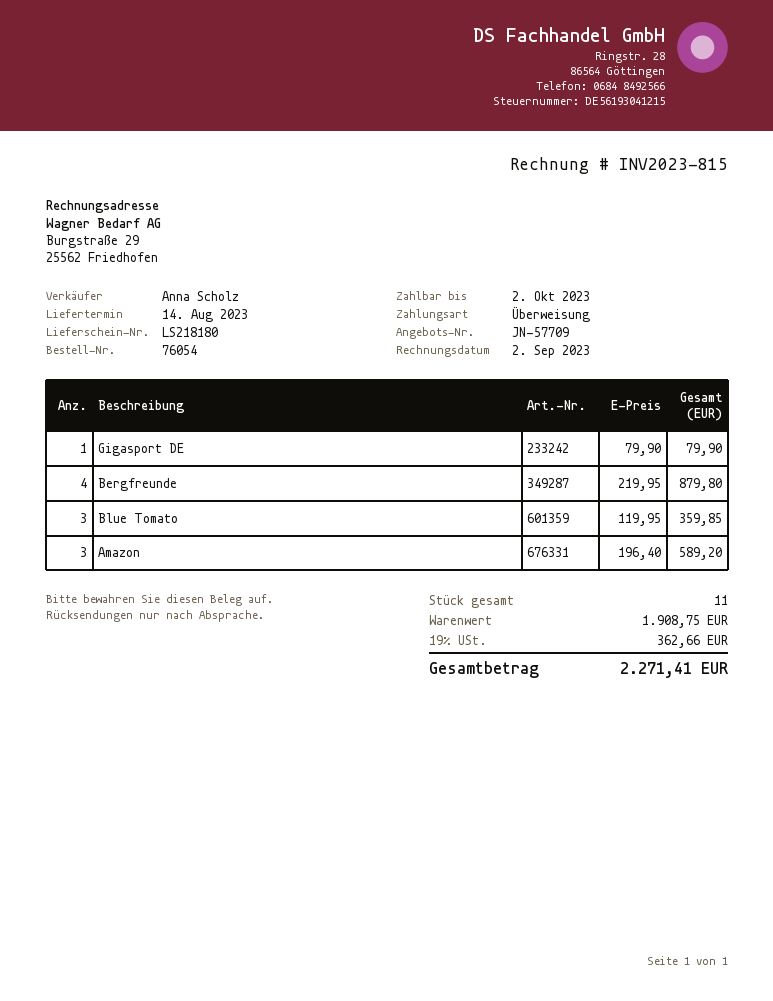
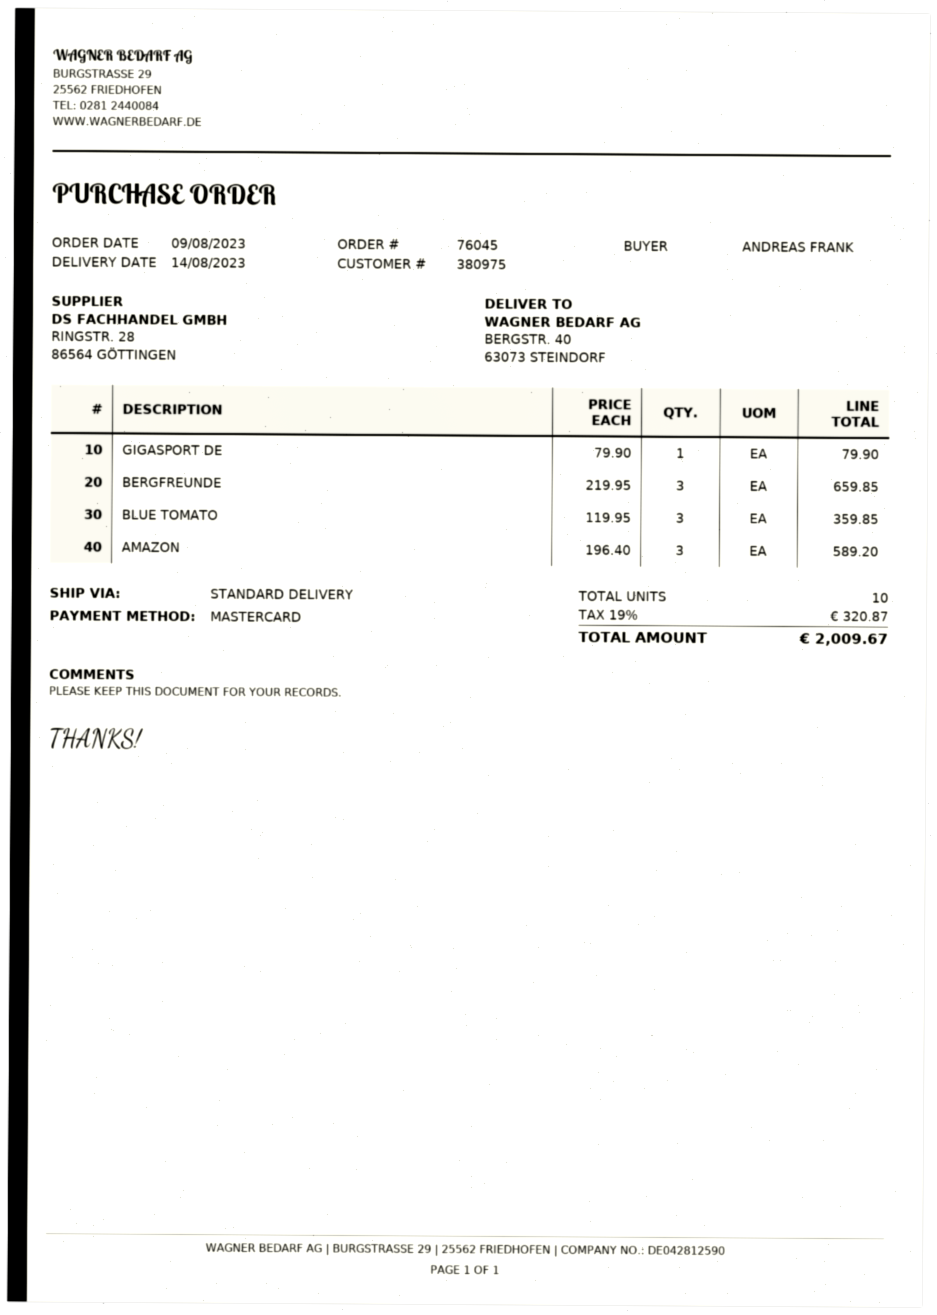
order number: 76054 -> 76045
payment method: bank transfer -> Mastercard
Bergfreunde: 4 x 219.95 = 879.80 -> 3 x 219.95 = 659.85
total quantity: 11 -> 10
tax: 19% = 362.66 -> 19% = 320.87
total: 2271.41 -> 2009.67

